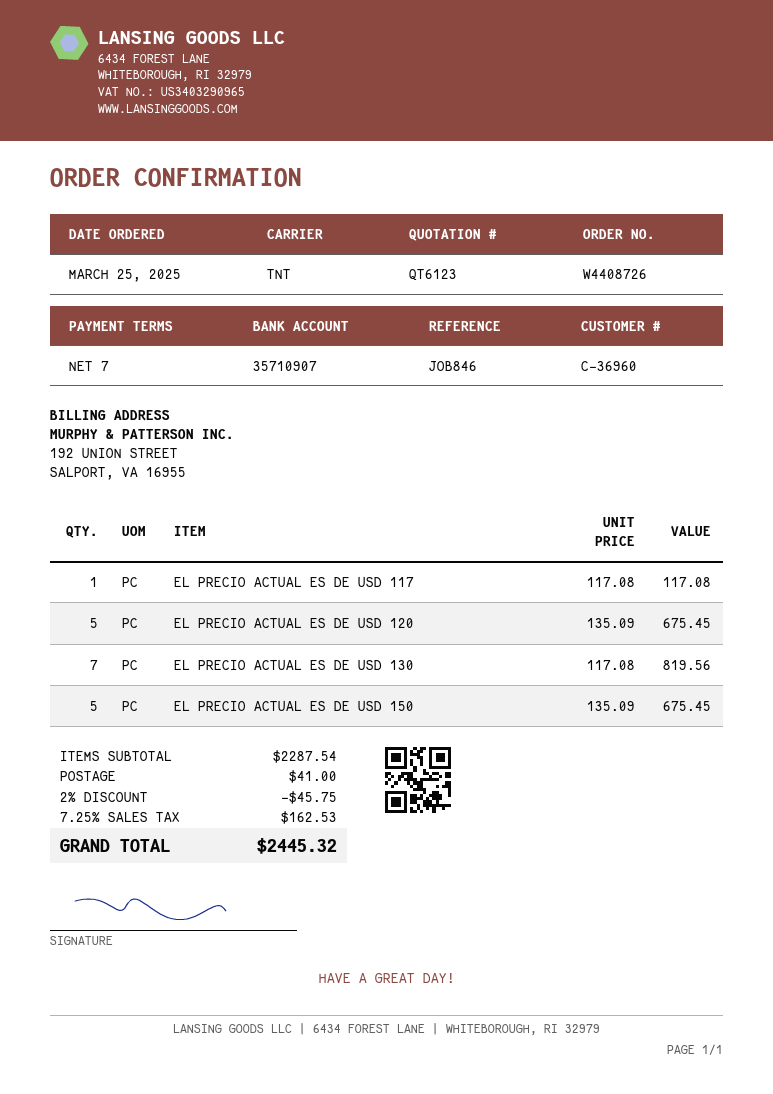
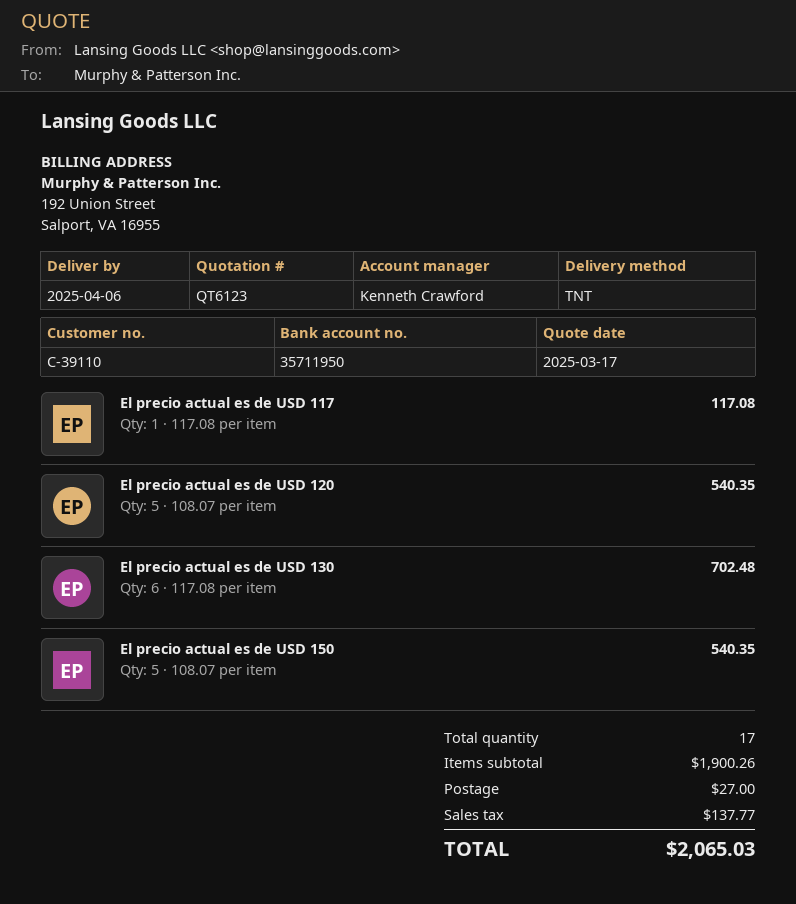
customer number: C-36960 -> C-39110
bank account: 35710907 -> 35711950
EL PRECIO ACTUAL ES DE USD 120: 5 x 135.09 = 675.45 -> 5 x 108.07 = 540.35
EL PRECIO ACTUAL ES DE USD 130: 7 x 117.08 = 819.56 -> 6 x 117.08 = 702.48
EL PRECIO ACTUAL ES DE USD 150: 5 x 135.09 = 675.45 -> 5 x 108.07 = 540.35
subtotal: 2287.54 -> 1900.26
discount: 2% = 45.75 -> none
shipping: 41.00 -> 27.00
tax: 162.53 -> 137.77
total: 2445.32 -> 2065.03

